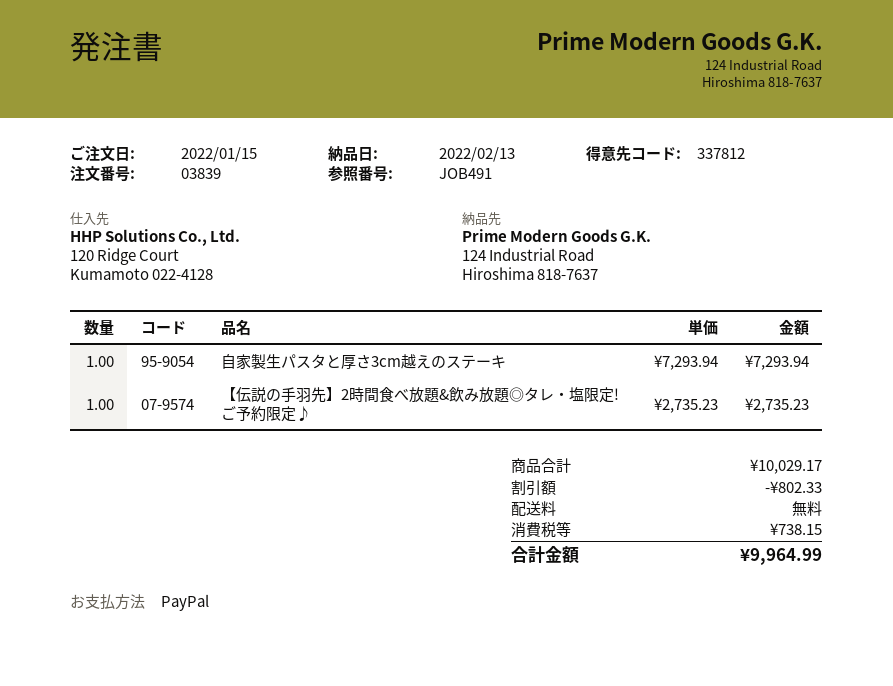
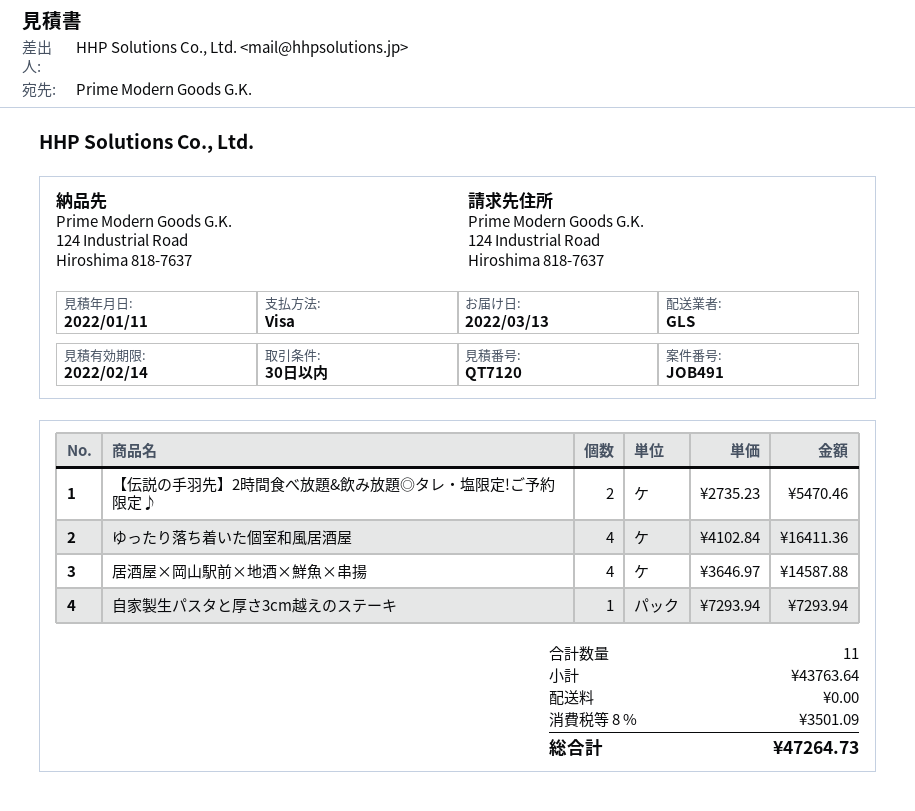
delivery date: 2022-02-13 -> 2022-03-13
payment method: PayPal -> Visa
【伝説の手羽先】2時間食べ放題&飲み放題◎タレ・塩限定!ご予約限定♪: 1 x 2735.23 = 2735.23 -> 2 x 2735.23 = 5470.46
ゆったり落ち着いた個室和風居酒屋: none -> 4 x 4102.84 = 16411.36
居酒屋×岡山駅前×地酒×鮮魚×串揚: none -> 4 x 3646.97 = 14587.88
subtotal: 10029.17 -> 43763.64
discount: 802.33 -> none
tax: 738.15 -> 3501.09
total: 9964.99 -> 47264.73

